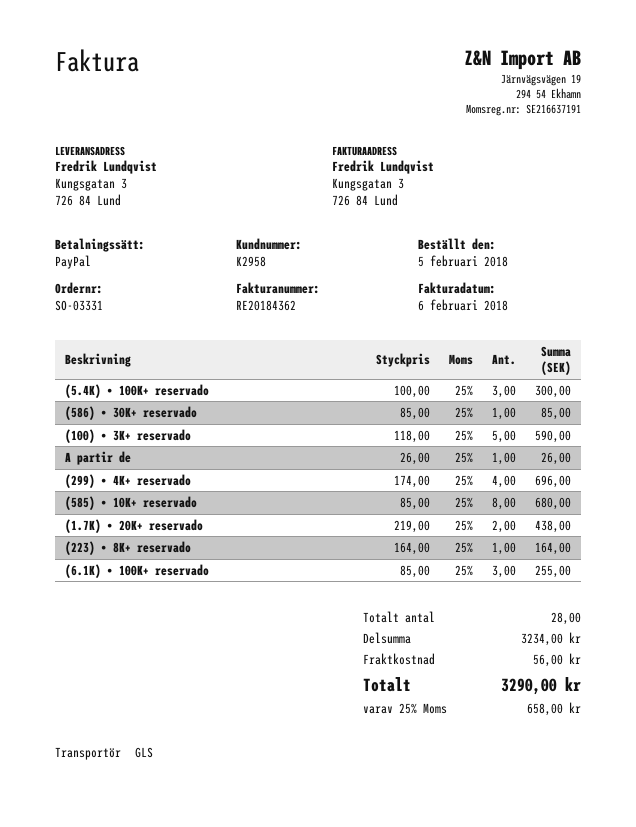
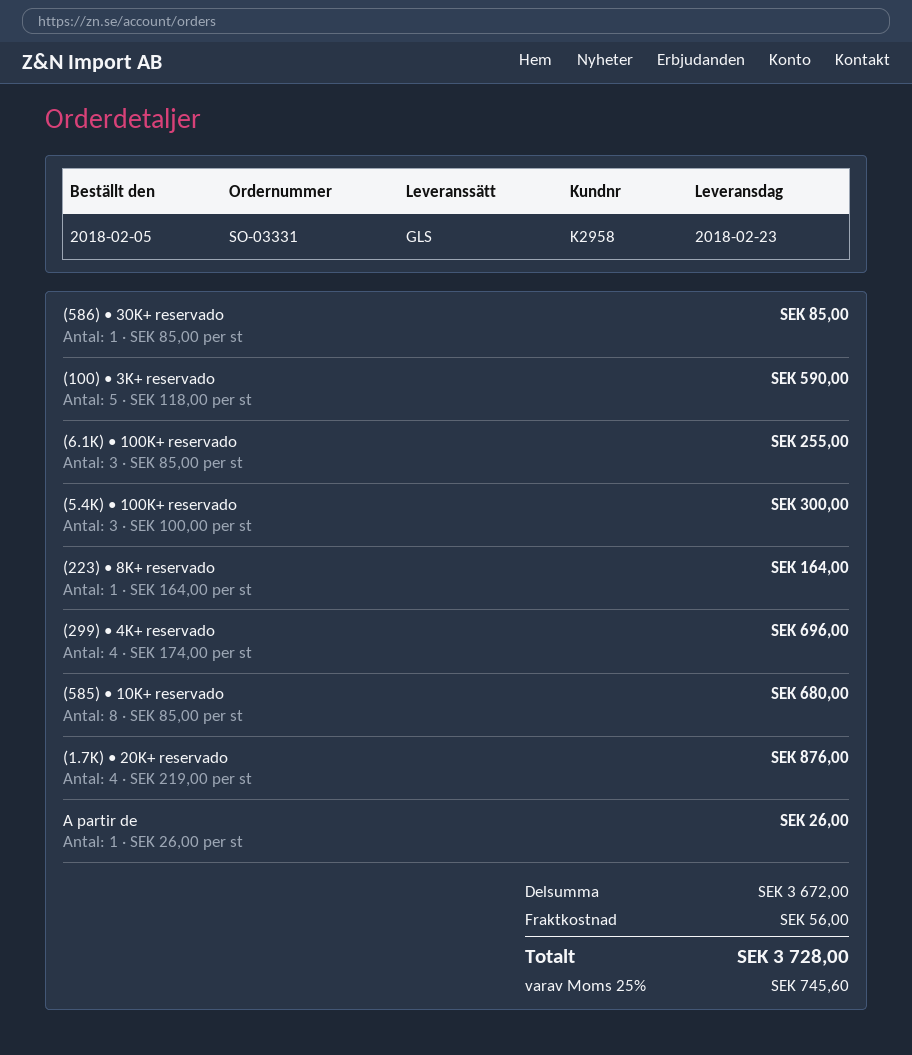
(1.7K) • 20K+ reservado: 2 x 219.00 = 438.00 -> 4 x 219.00 = 876.00
subtotal: 3234.00 -> 3672.00
tax: 25% = 658.00 -> 25% = 745.60
total: 3290.00 -> 3728.00

